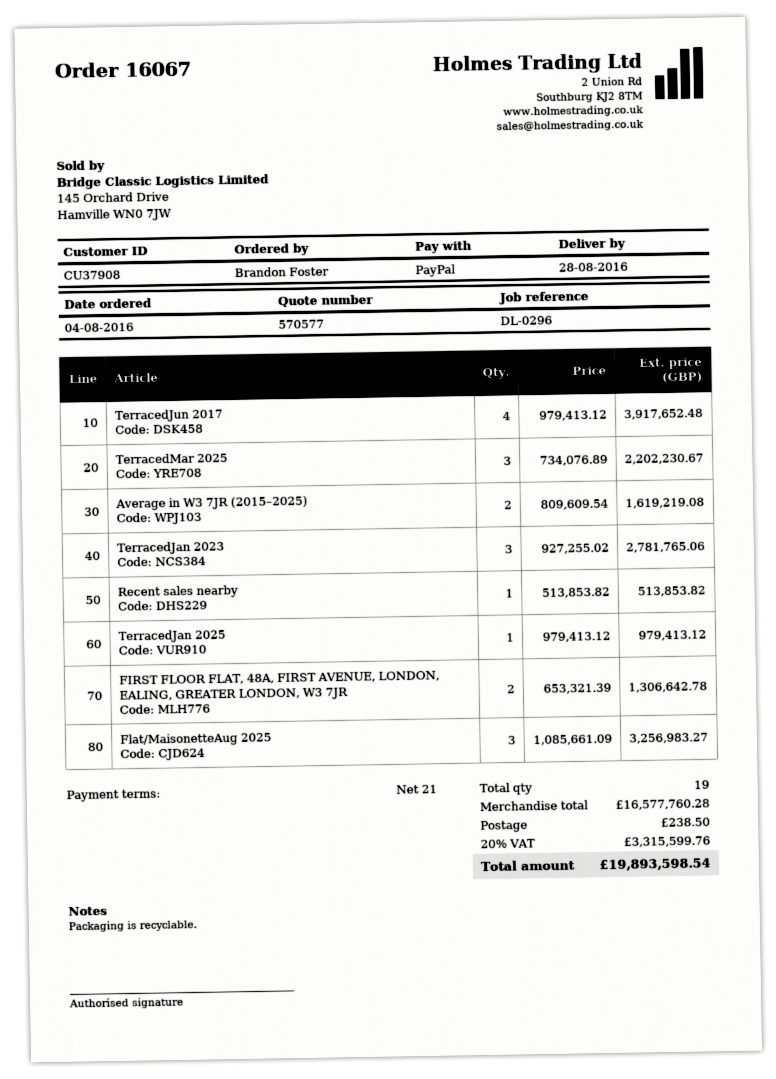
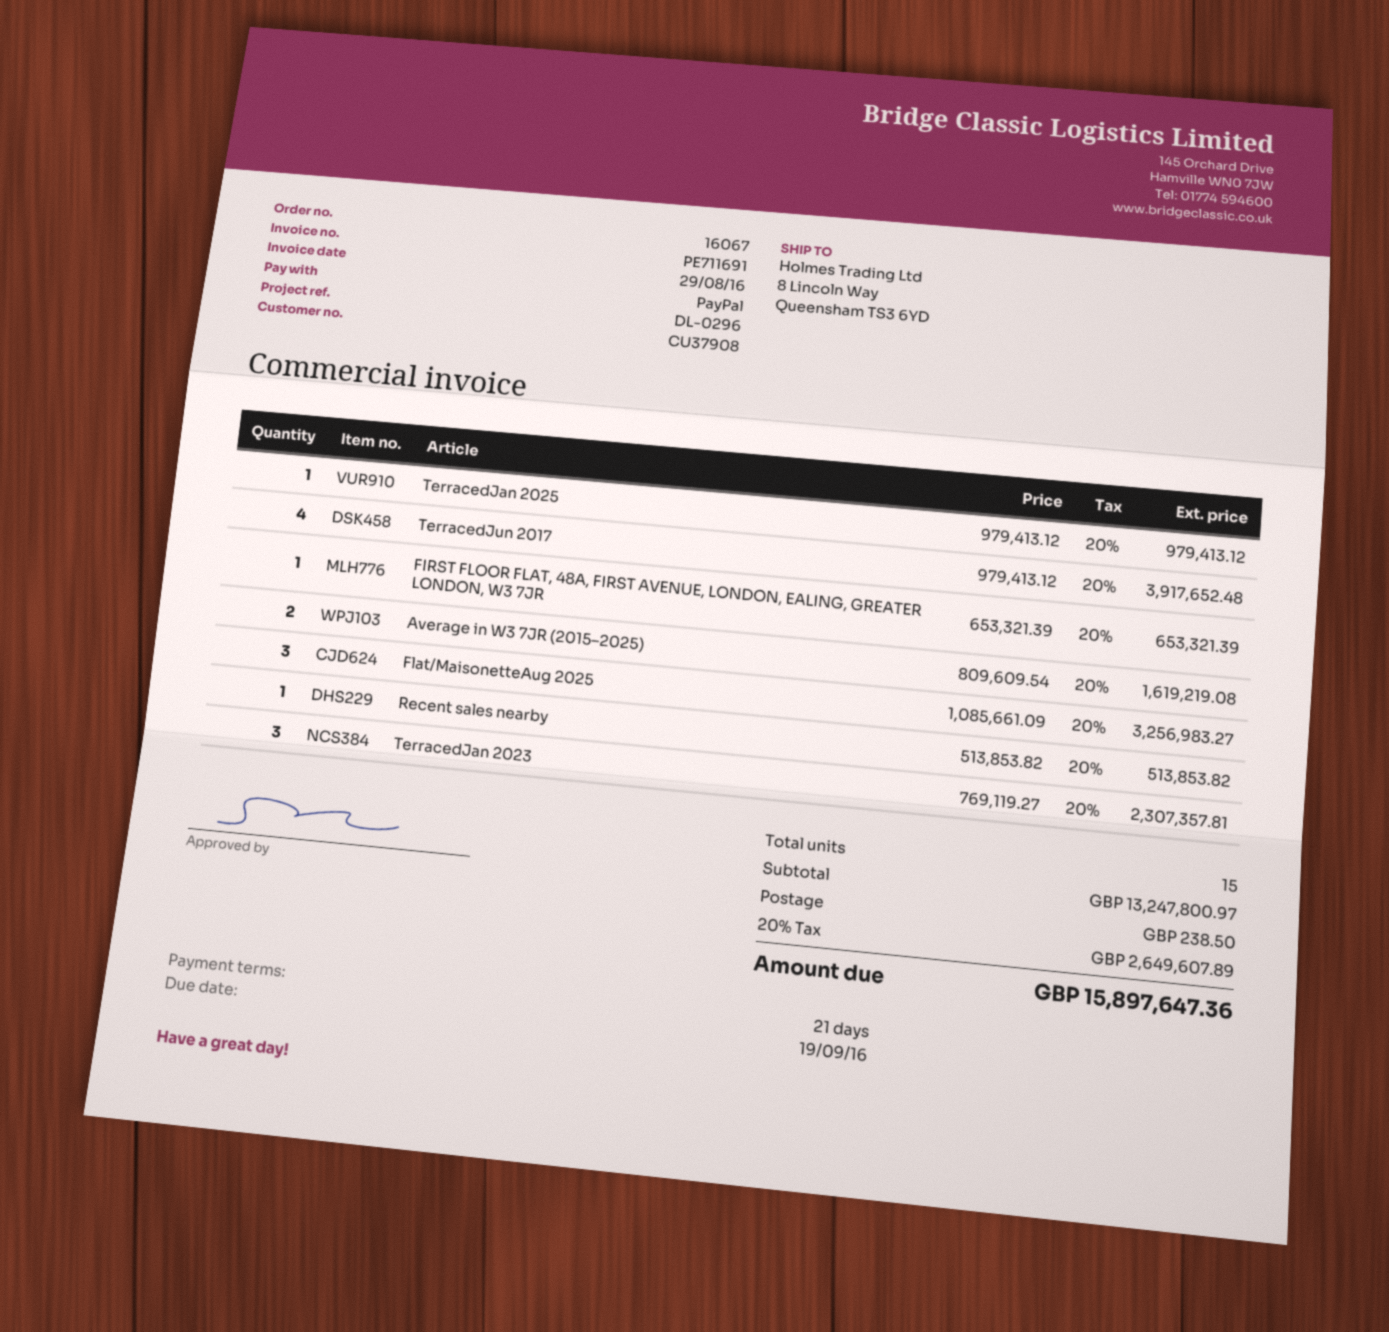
TerracedMar 2025: 3 x 734076.89 = 2202230.67 -> none
TerracedJan 2023: 3 x 927255.02 = 2781765.06 -> 3 x 769119.27 = 2307357.81
FIRST FLOOR FLAT, 48A, FIRST AVENUE, LONDON, EALING, GREATER LONDON, W3 7JR: 2 x 653321.39 = 1306642.78 -> 1 x 653321.39 = 653321.39
total quantity: 19 -> 15
subtotal: 16577760.28 -> 13247800.97
tax: 20% = 3315599.76 -> 20% = 2649607.89
total: 19893598.54 -> 15897647.36

